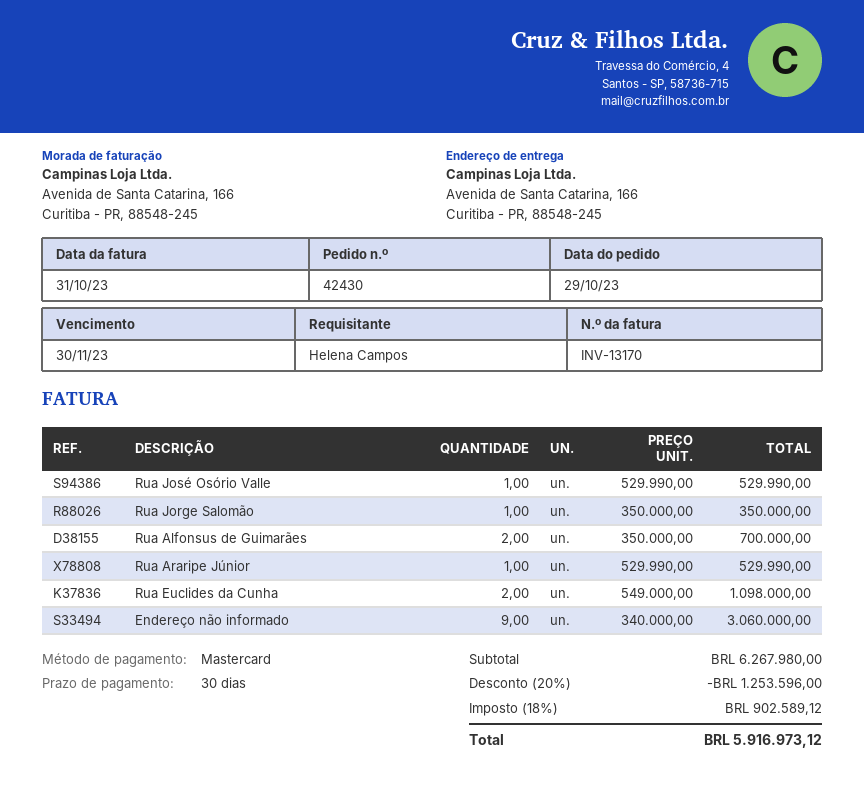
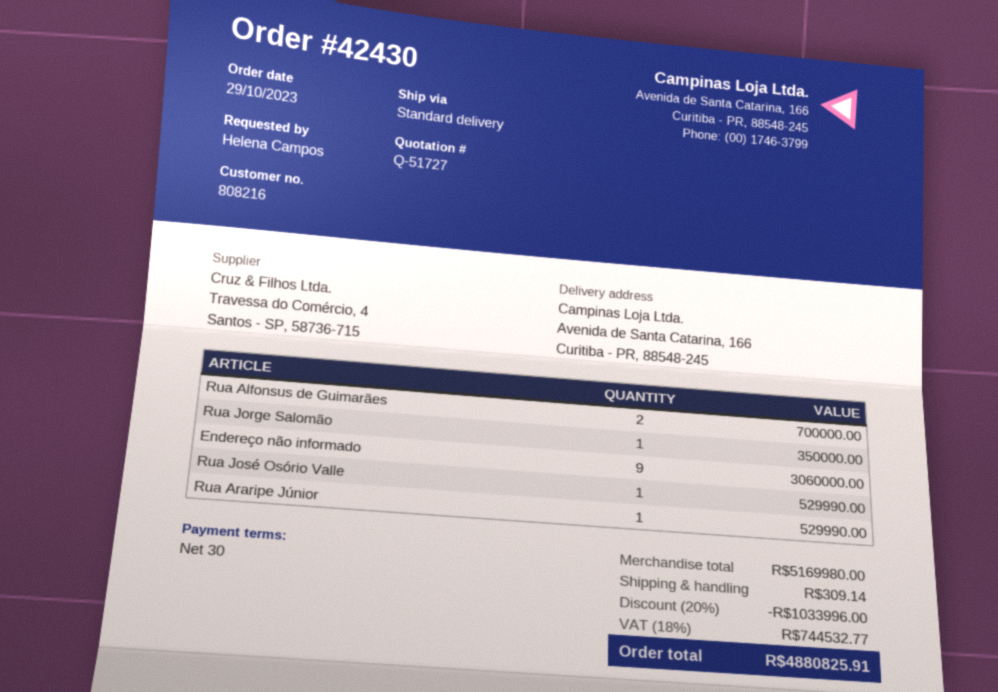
Rua Euclides da Cunha: 2 for 1098000.00 -> none
subtotal: 6267980.00 -> 5169980.00
discount: 20% = 1253596.00 -> 20% = 1033996.00
shipping: none -> 309.14
tax: 18% = 902589.12 -> 18% = 744532.77
total: 5916973.12 -> 4880825.91

